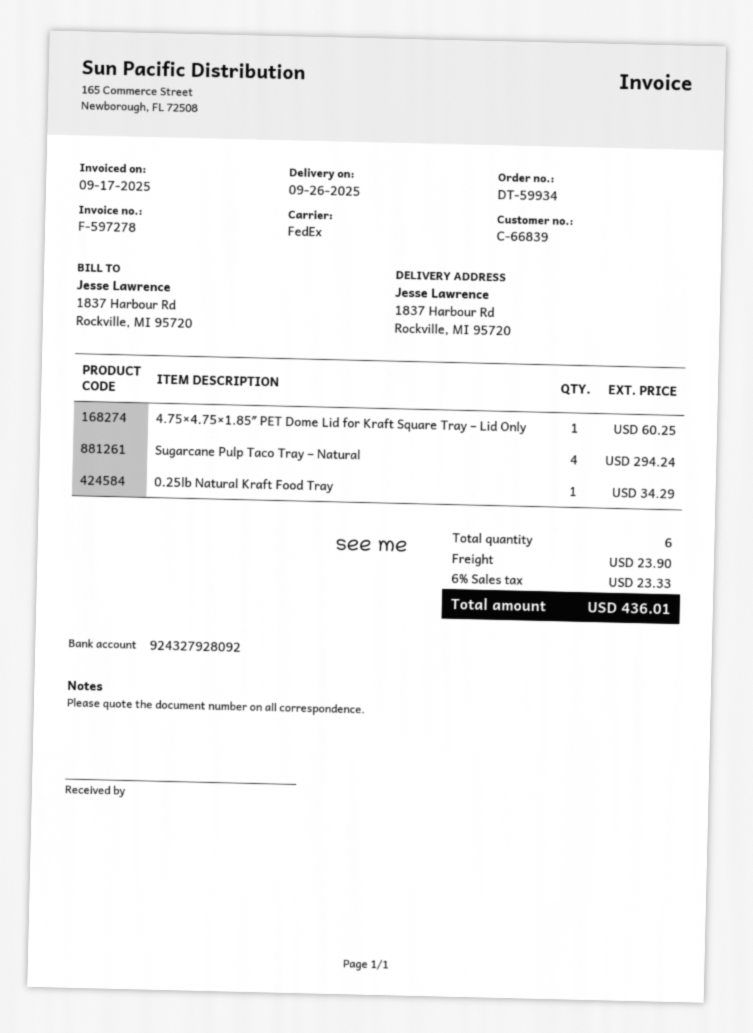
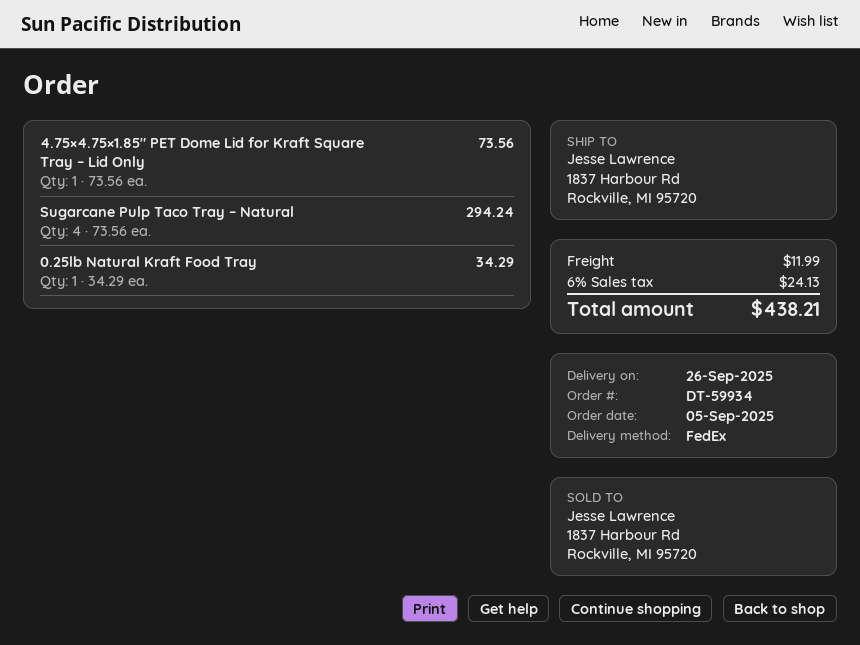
4.75×4.75×1.85″ PET Dome Lid for Kraft Square Tray – Lid Only: 1 for 60.25 -> 1 for 73.56
shipping: 23.90 -> 11.99
tax: 6% = 23.33 -> 6% = 24.13
total: 436.01 -> 438.21

